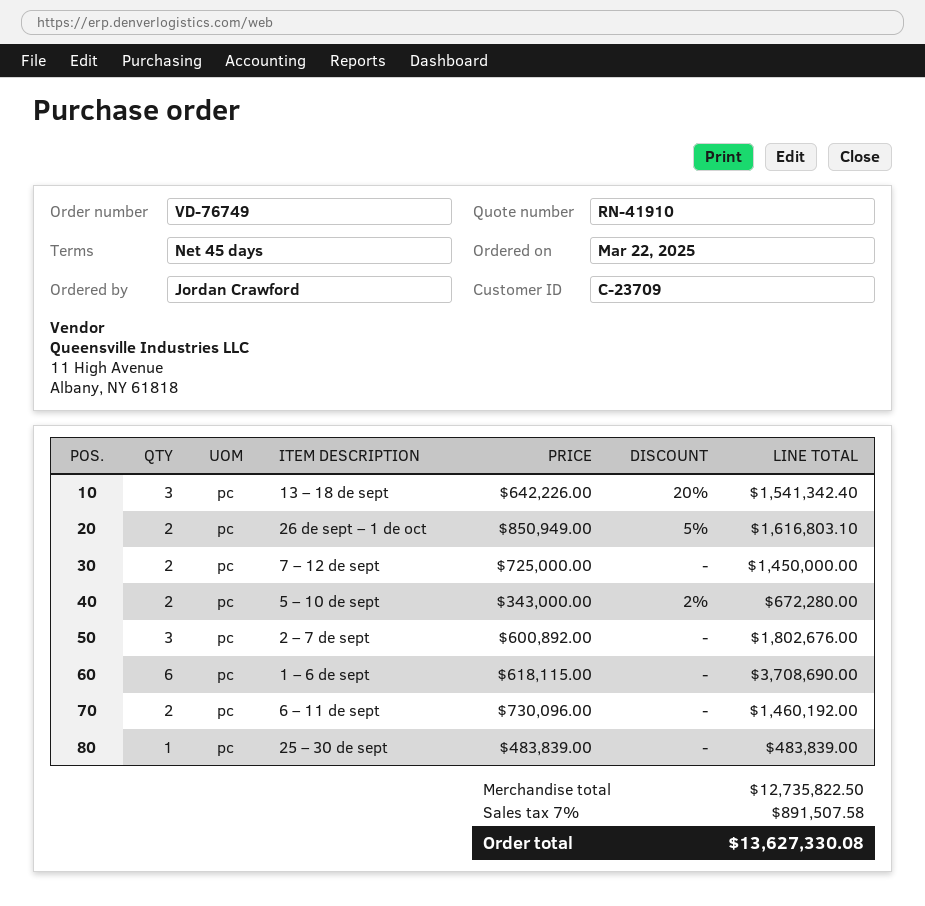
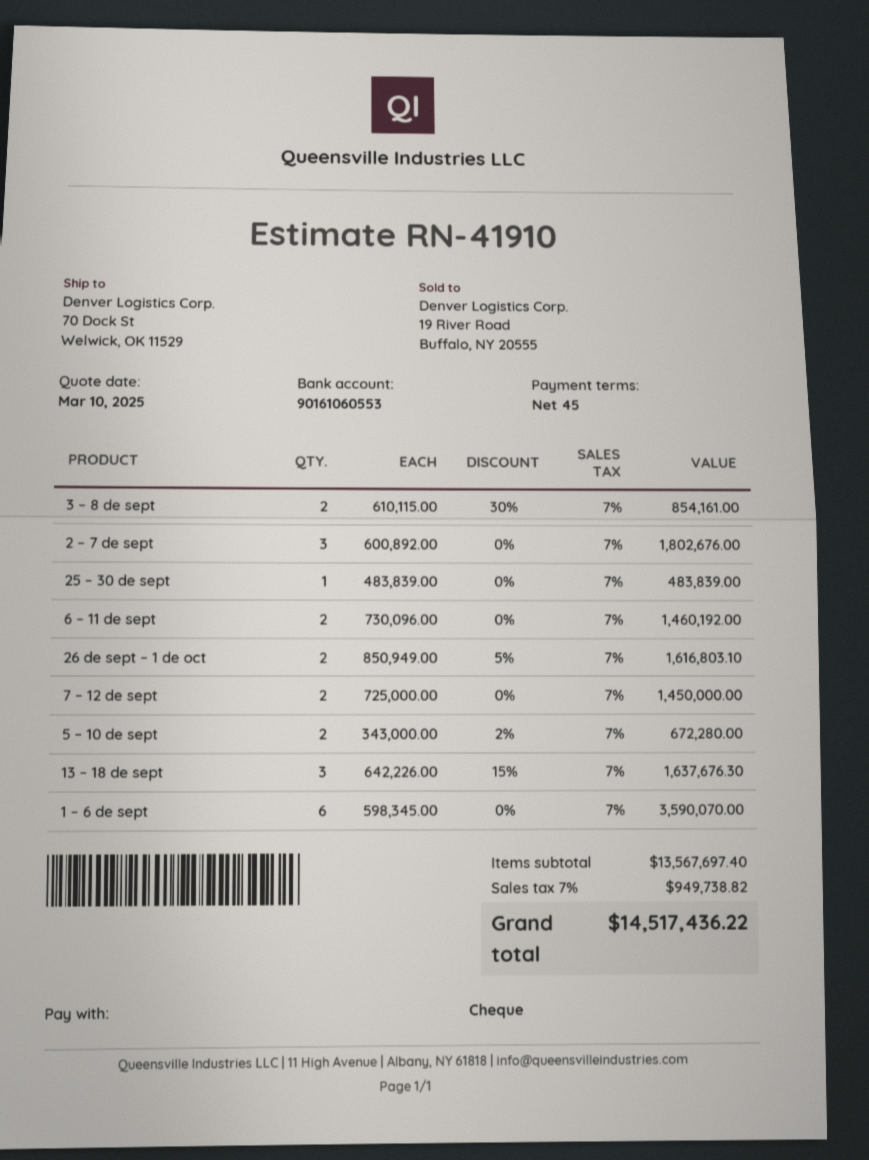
13 – 18 de sept: 3 x 642226.00 - 20% = 1541342.40 -> 3 x 642226.00 - 15% = 1637676.30
1 – 6 de sept: 6 x 618115.00 = 3708690.00 -> 6 x 598345.00 = 3590070.00
3 – 8 de sept: none -> 2 x 610115.00 - 30% = 854161.00
subtotal: 12735822.50 -> 13567697.40
tax: 7% = 891507.58 -> 7% = 949738.82
total: 13627330.08 -> 14517436.22

